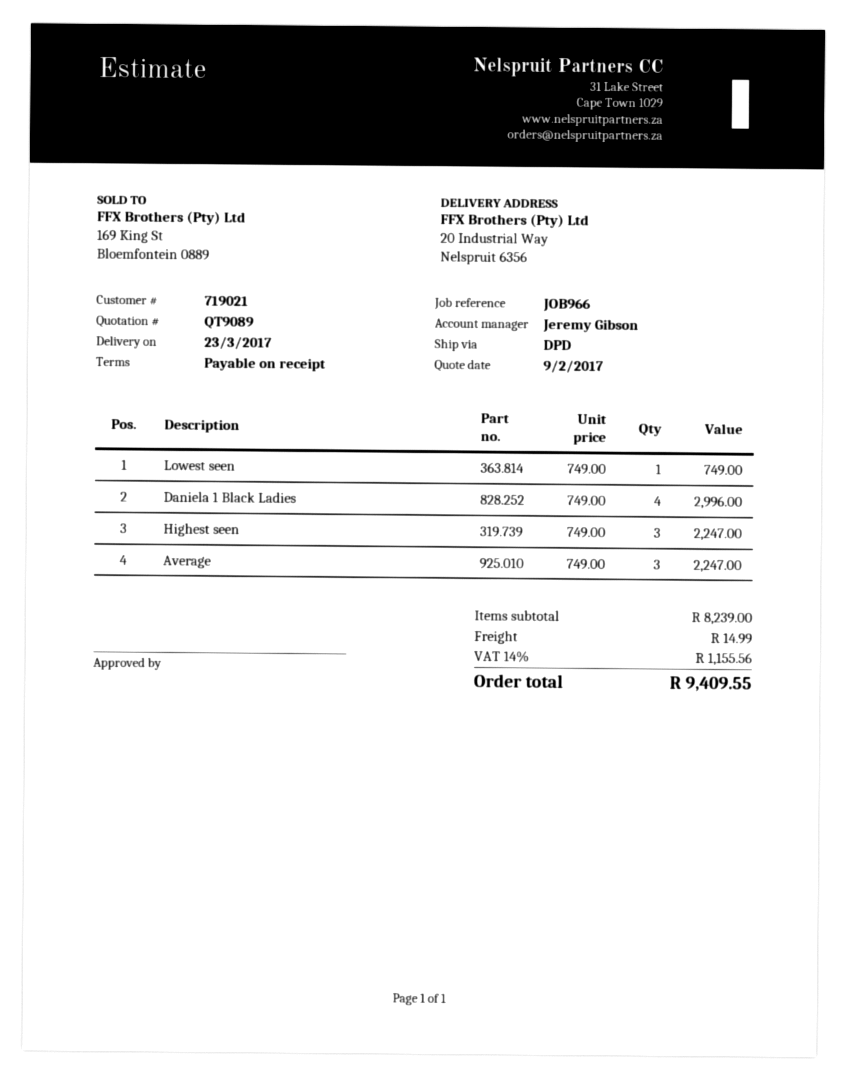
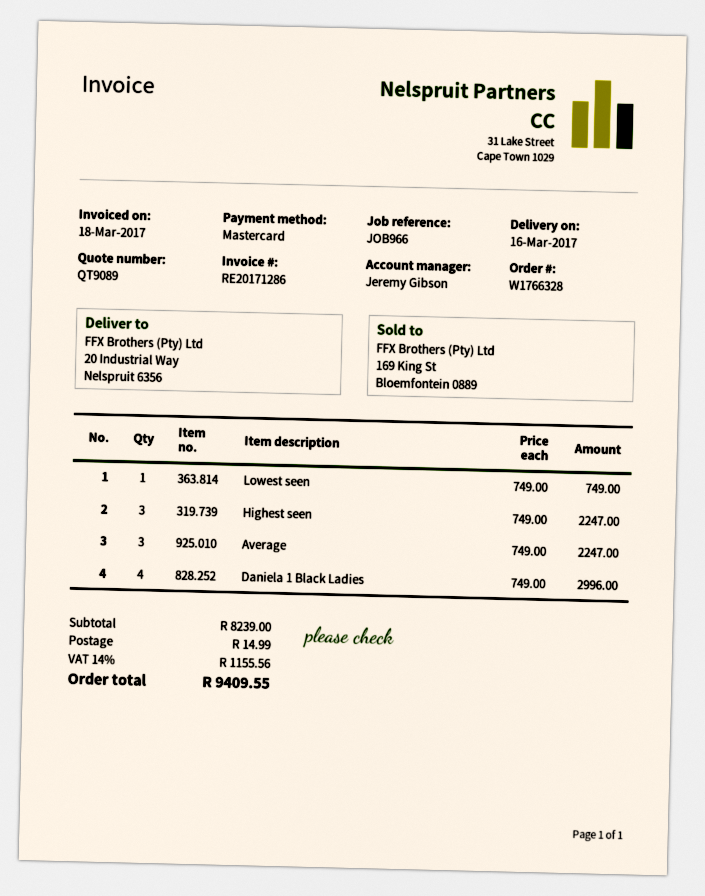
delivery date: 2017-03-23 -> 2017-03-16

